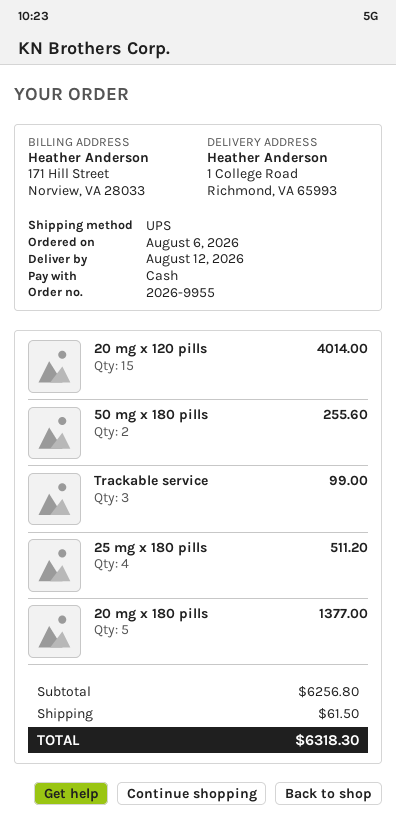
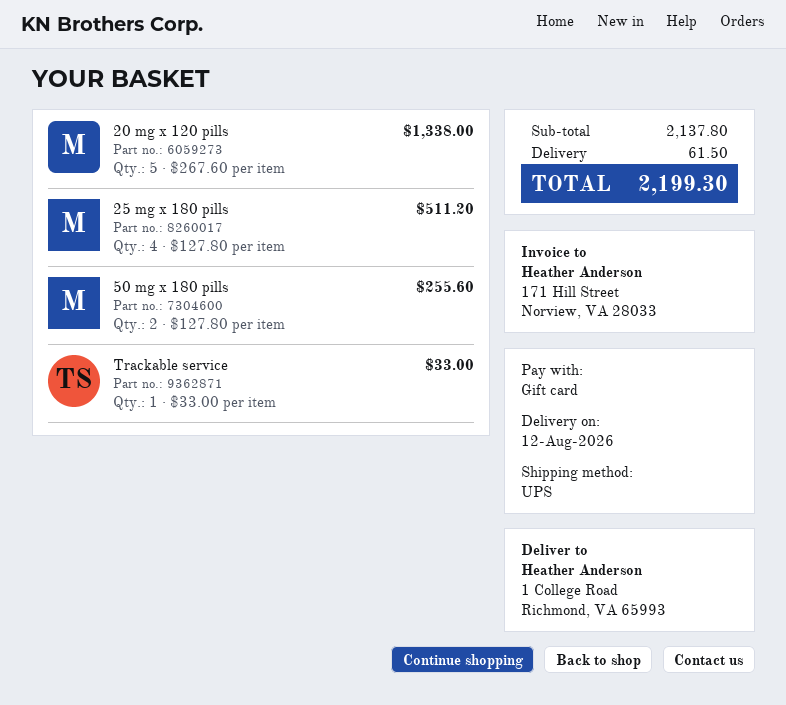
payment method: cash -> gift card
20 mg x 120 pills: 15 for 4014.00 -> 5 for 1338.00
Trackable service: 3 for 99.00 -> 1 for 33.00
20 mg x 180 pills: 5 for 1377.00 -> none
subtotal: 6256.80 -> 2137.80
total: 6318.30 -> 2199.30

